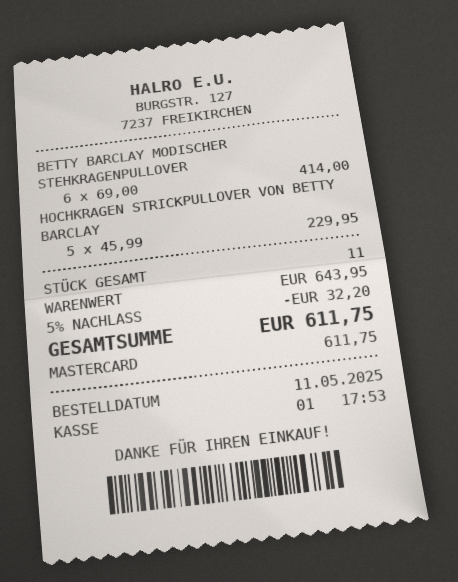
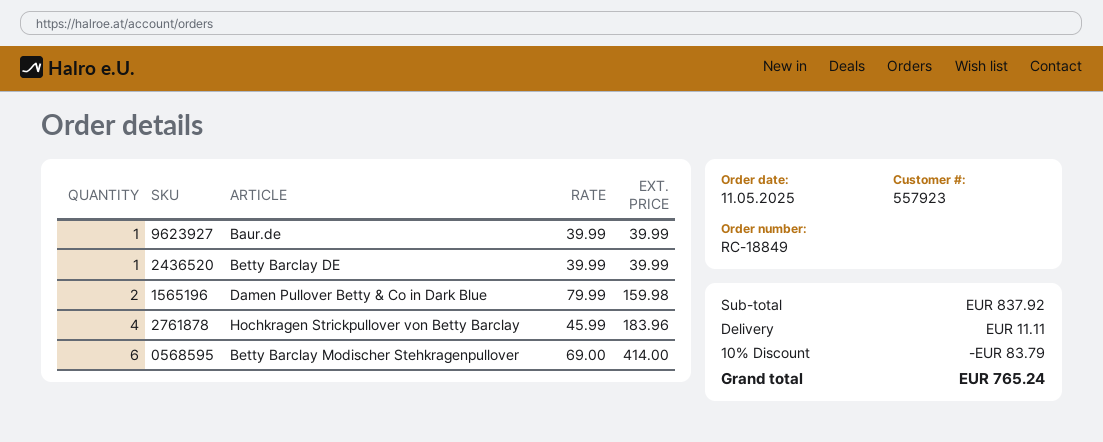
HOCHKRAGEN STRICKPULLOVER VON BETTY BARCLAY: 5 x 45.99 = 229.95 -> 4 x 45.99 = 183.96
Baur.de: none -> 1 x 39.99 = 39.99
Betty Barclay DE: none -> 1 x 39.99 = 39.99
Damen Pullover Betty & Co in Dark Blue: none -> 2 x 79.99 = 159.98
subtotal: 643.95 -> 837.92
discount: 5% = 32.20 -> 10% = 83.79
shipping: none -> 11.11
total: 611.75 -> 765.24

